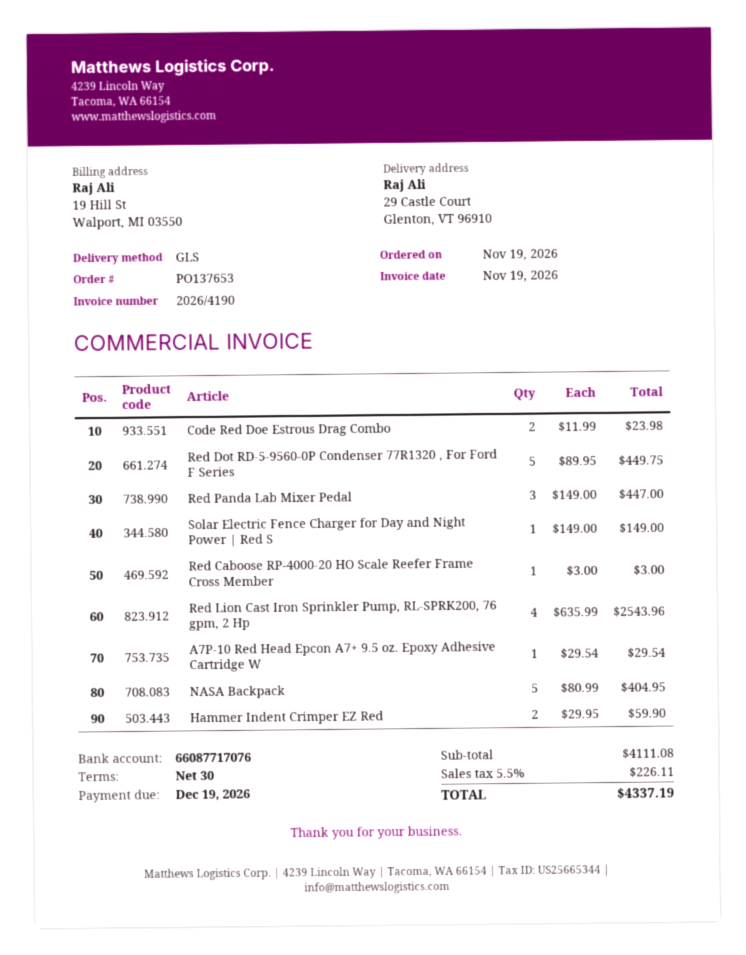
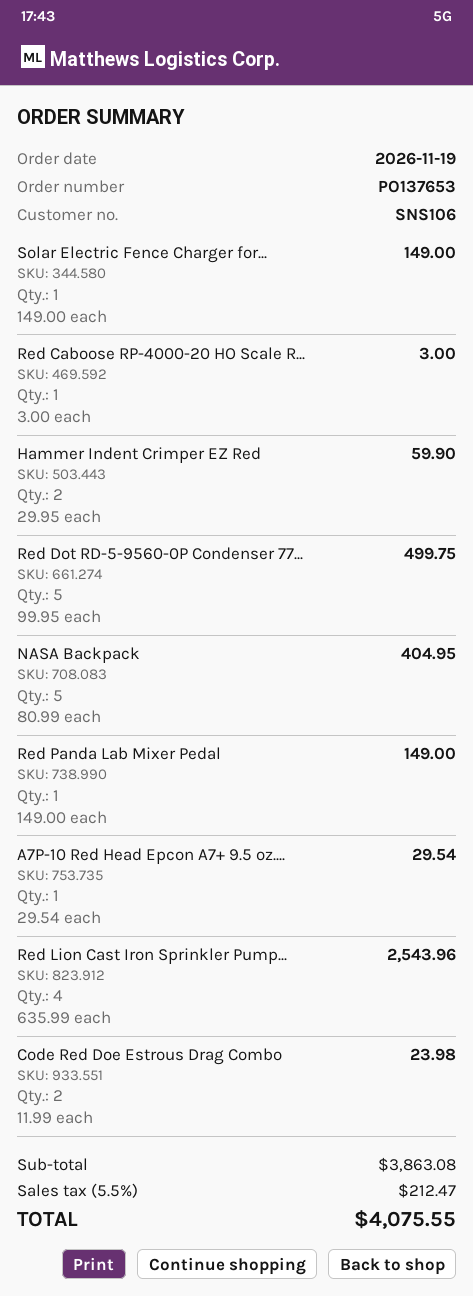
Red Dot RD-5-9560-0P Condenser 77R1320 , For Ford F Series: 5 x 89.95 = 449.75 -> 5 x 99.95 = 499.75
Red Panda Lab Mixer Pedal: 3 x 149.00 = 447.00 -> 1 x 149.00 = 149.00
subtotal: 4111.08 -> 3863.08
tax: 5.5% = 226.11 -> 5.5% = 212.47
total: 4337.19 -> 4075.55

